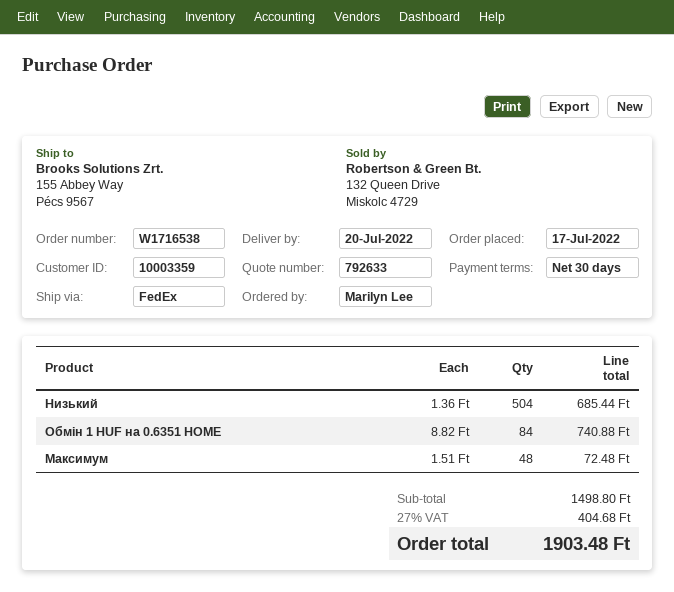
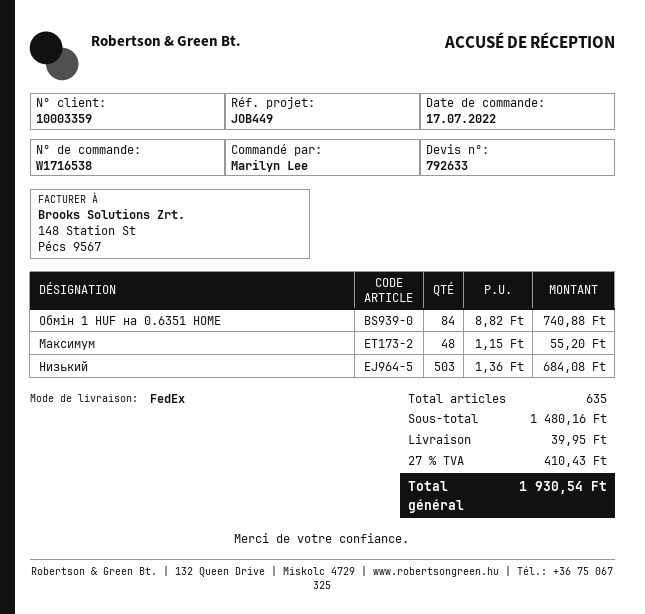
Низький: 504 x 1.36 = 685.44 -> 503 x 1.36 = 684.08
Максимум: 48 x 1.51 = 72.48 -> 48 x 1.15 = 55.20
subtotal: 1498.80 -> 1480.16
shipping: none -> 39.95
tax: 27% = 404.68 -> 27% = 410.43
total: 1903.48 -> 1930.54

